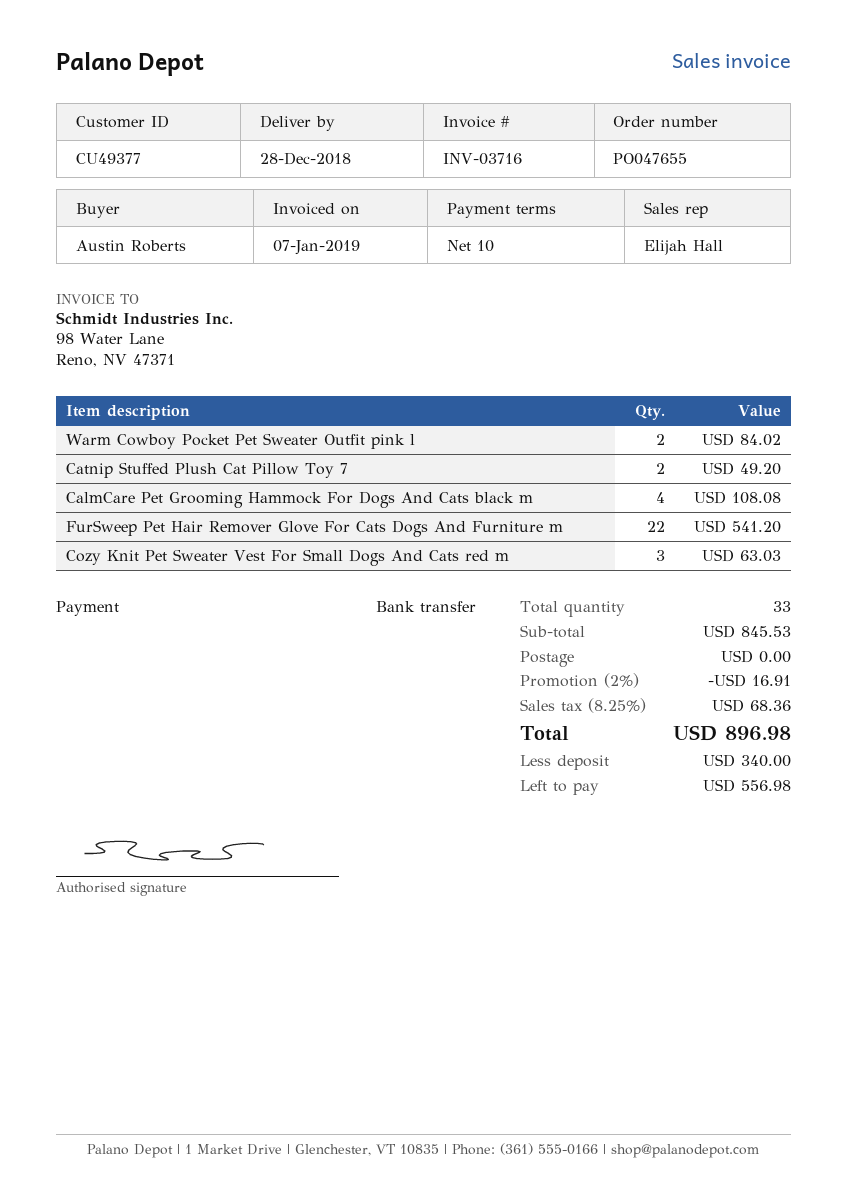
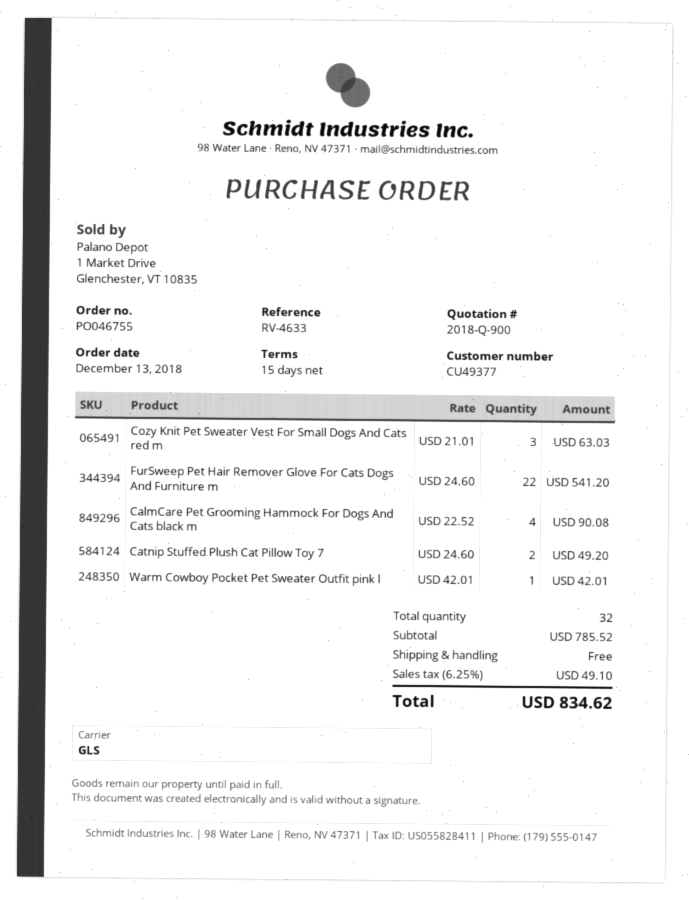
order number: PO047655 -> PO046755
payment terms: 10 days -> 15 days
Warm Cowboy Pocket Pet Sweater Outfit pink l: 2 for 84.02 -> 1 for 42.01
CalmCare Pet Grooming Hammock For Dogs And Cats black m: 4 for 108.08 -> 4 for 90.08
total quantity: 33 -> 32
subtotal: 845.53 -> 785.52
discount: 2% = 16.91 -> none
tax: 8.25% = 68.36 -> 6.25% = 49.10
total: 896.98 -> 834.62

